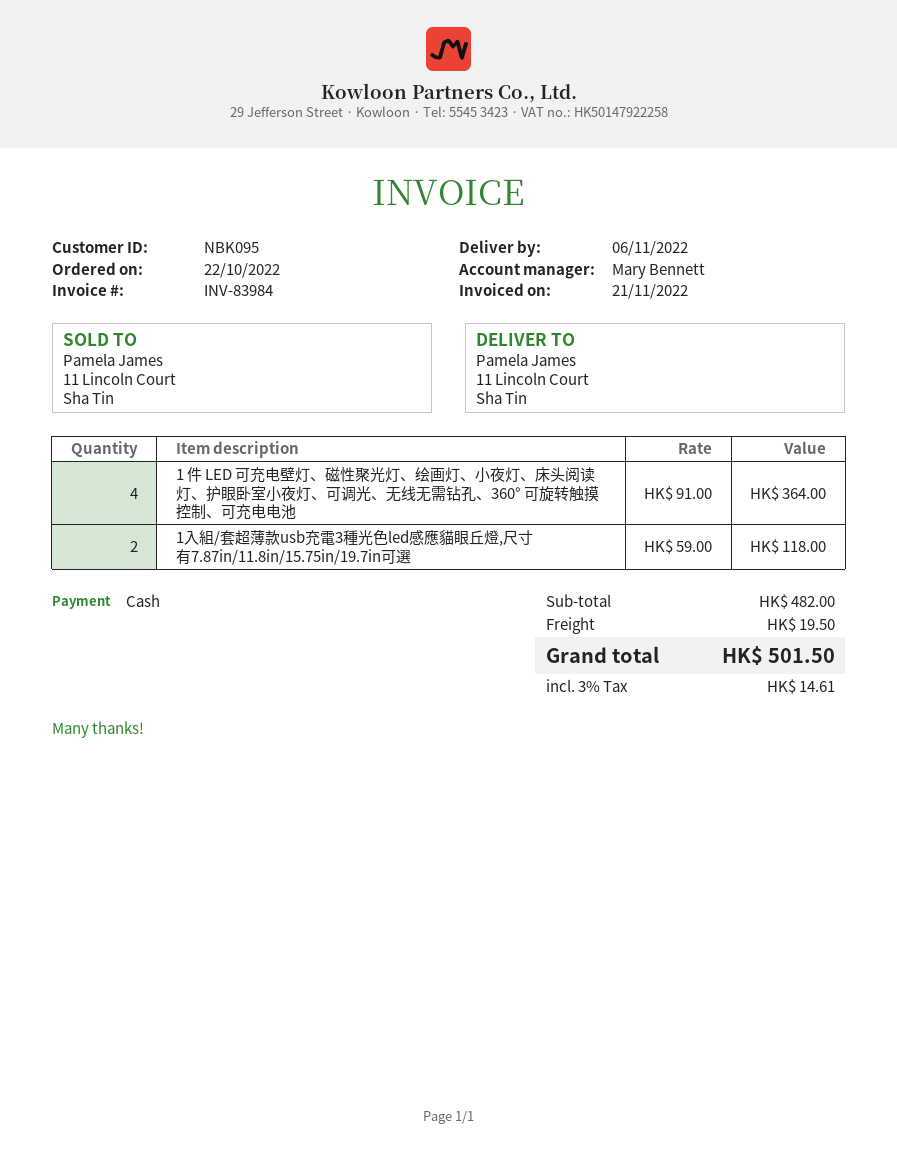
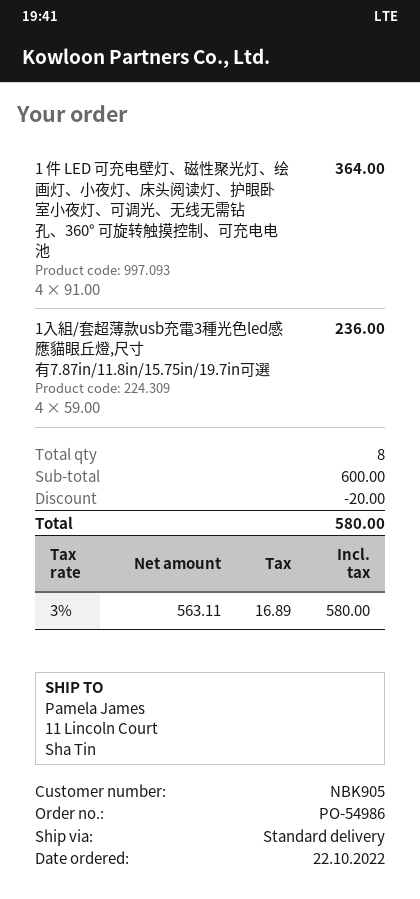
customer number: NBK095 -> NBK905
1入組/套超薄款usb充電3種光色led感應貓眼丘燈,尺寸有7.87in/11.8in/15.75in/19.7in可選: 2 x 59.00 = 118.00 -> 4 x 59.00 = 236.00
subtotal: 482.00 -> 600.00
discount: none -> 20.00
shipping: 19.50 -> none
tax: 3% = 14.61 -> 3% = 16.89
total: 501.50 -> 580.00

